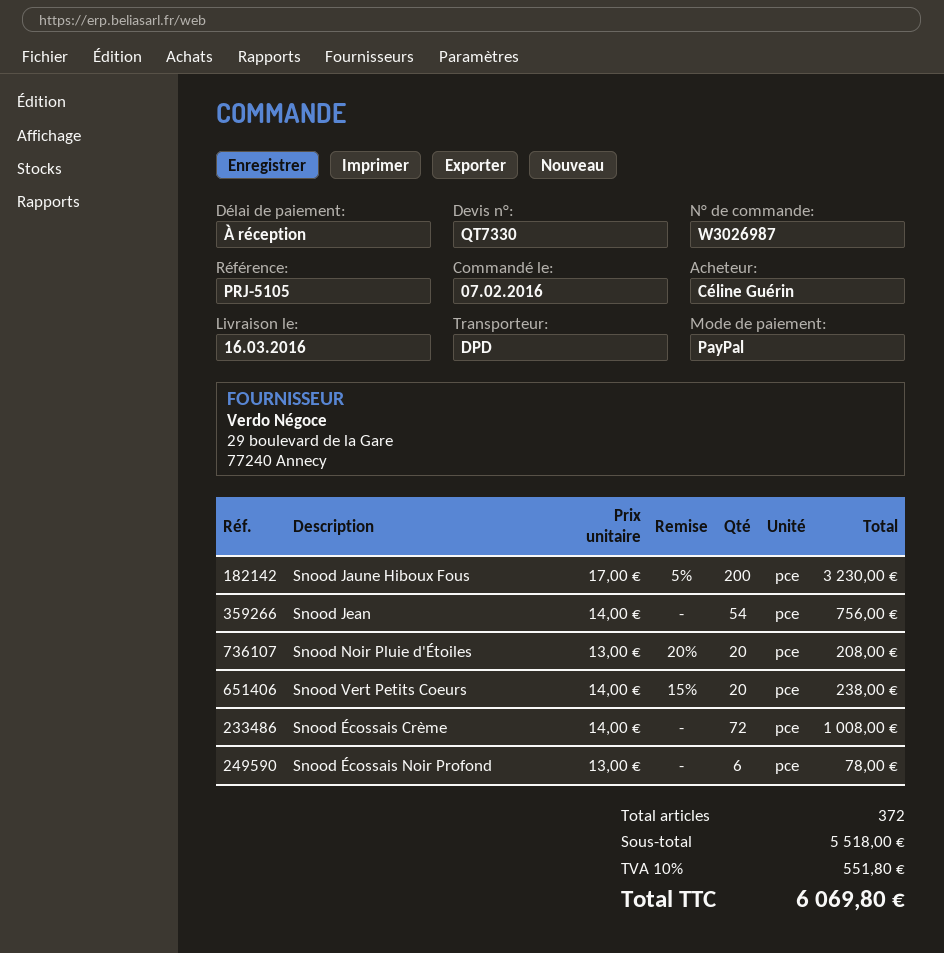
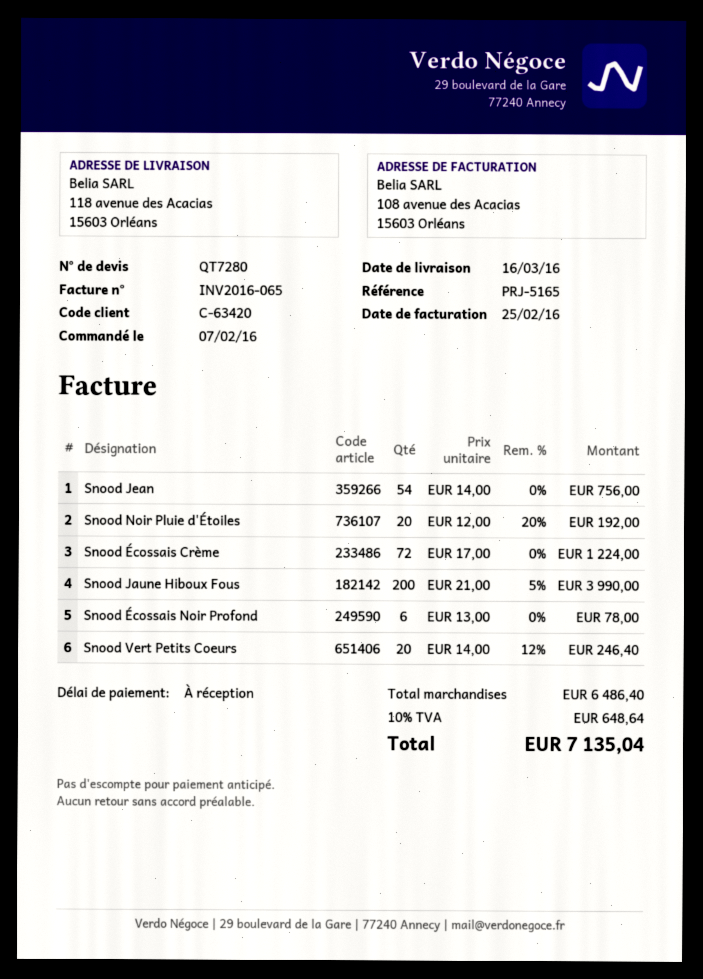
quote number: QT7330 -> QT7280
reference: PRJ-5105 -> PRJ-5165
Snood Jaune Hiboux Fous: 200 x 17.00 - 5% = 3230.00 -> 200 x 21.00 - 5% = 3990.00
Snood Noir Pluie d'Étoiles: 20 x 13.00 - 20% = 208.00 -> 20 x 12.00 - 20% = 192.00
Snood Vert Petits Coeurs: 20 x 14.00 - 15% = 238.00 -> 20 x 14.00 - 12% = 246.40
Snood Écossais Crème: 72 x 14.00 = 1008.00 -> 72 x 17.00 = 1224.00
subtotal: 5518.00 -> 6486.40
tax: 10% = 551.80 -> 10% = 648.64
total: 6069.80 -> 7135.04

